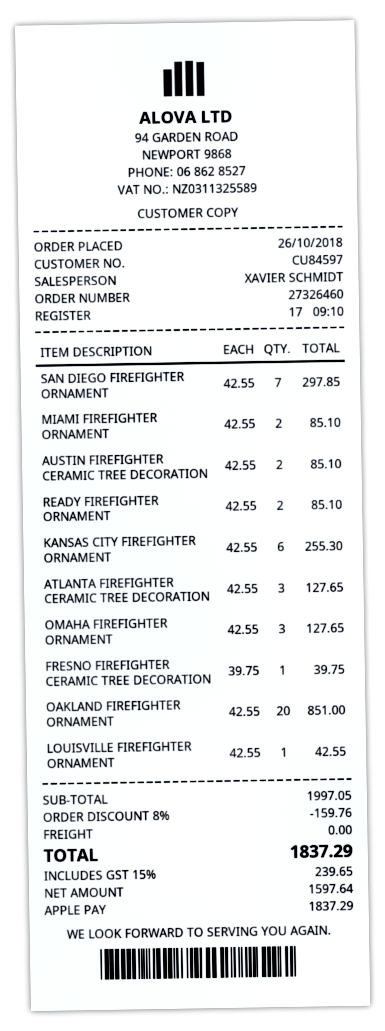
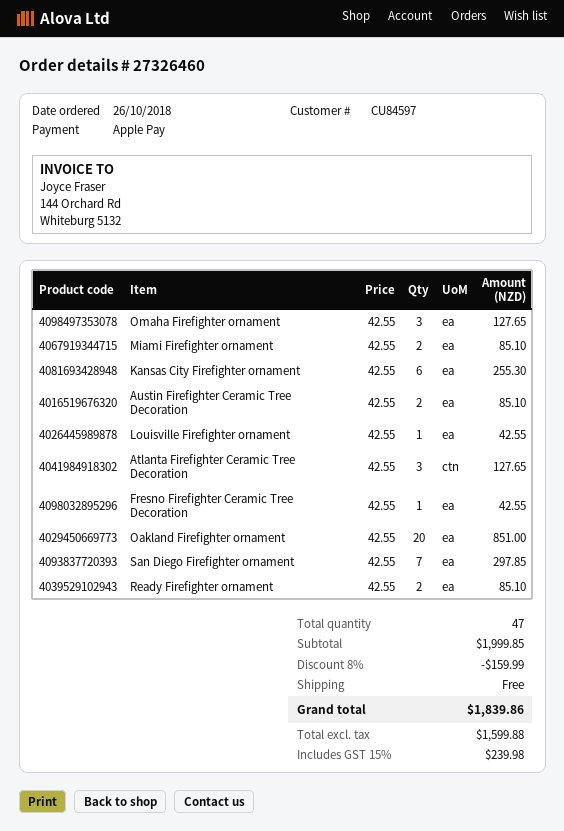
FRESNO FIREFIGHTER CERAMIC TREE DECORATION: 1 x 39.75 = 39.75 -> 1 x 42.55 = 42.55
subtotal: 1997.05 -> 1999.85
discount: 8% = 159.76 -> 8% = 159.99
net: 1597.64 -> 1599.88
tax: 15% = 239.65 -> 15% = 239.98
total: 1837.29 -> 1839.86

